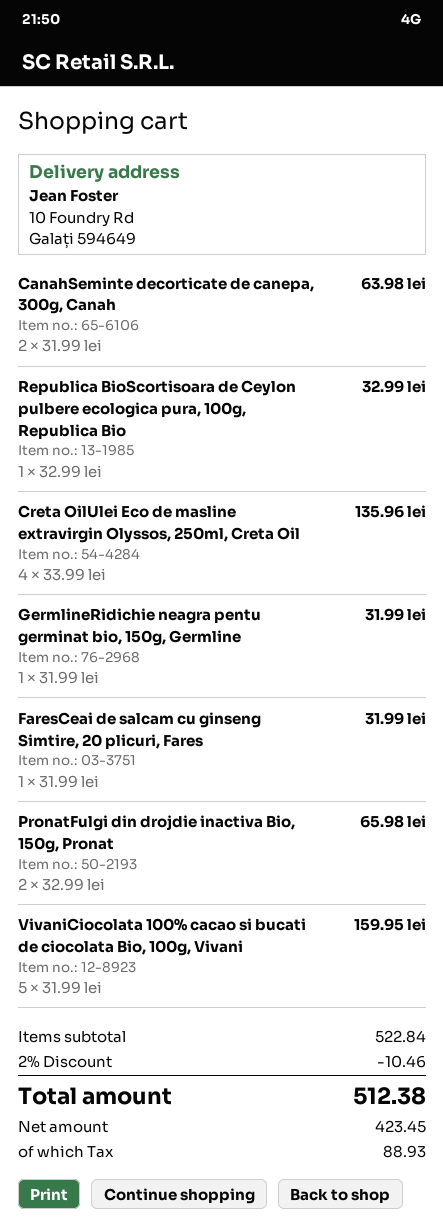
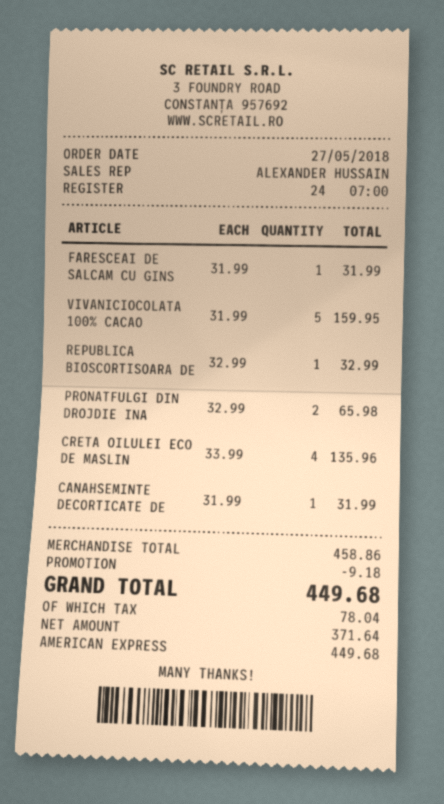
CanahSeminte decorticate de canepa, 300g, Canah: 2 x 31.99 = 63.98 -> 1 x 31.99 = 31.99
GermlineRidichie neagra pentu germinat bio, 150g, Germline: 1 x 31.99 = 31.99 -> none
subtotal: 522.84 -> 458.86
discount: 10.46 -> 9.18
net: 423.45 -> 371.64
tax: 88.93 -> 78.04
total: 512.38 -> 449.68

